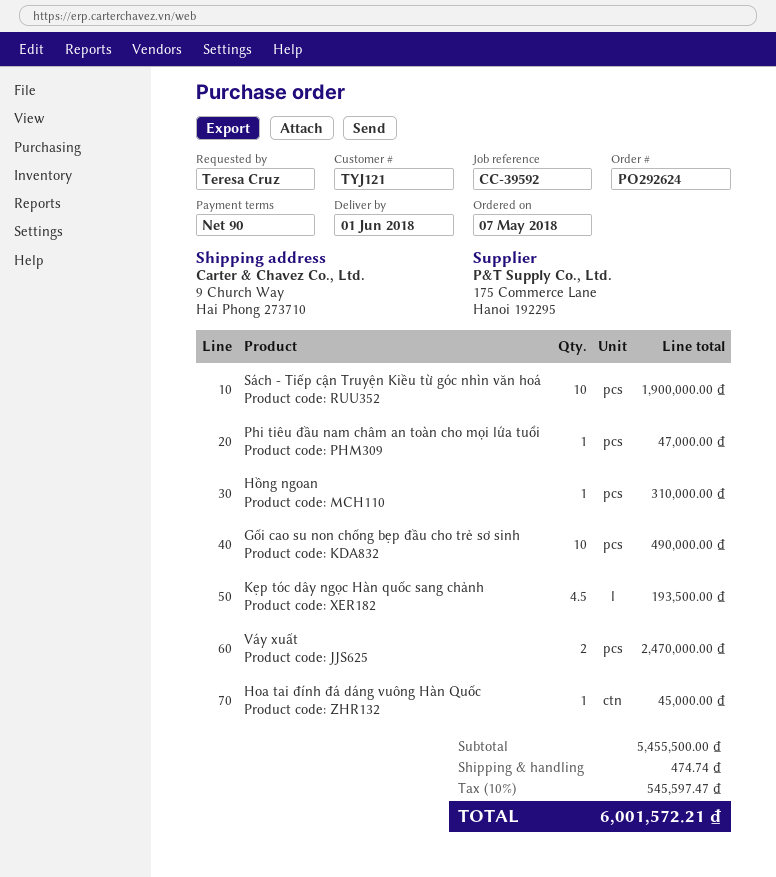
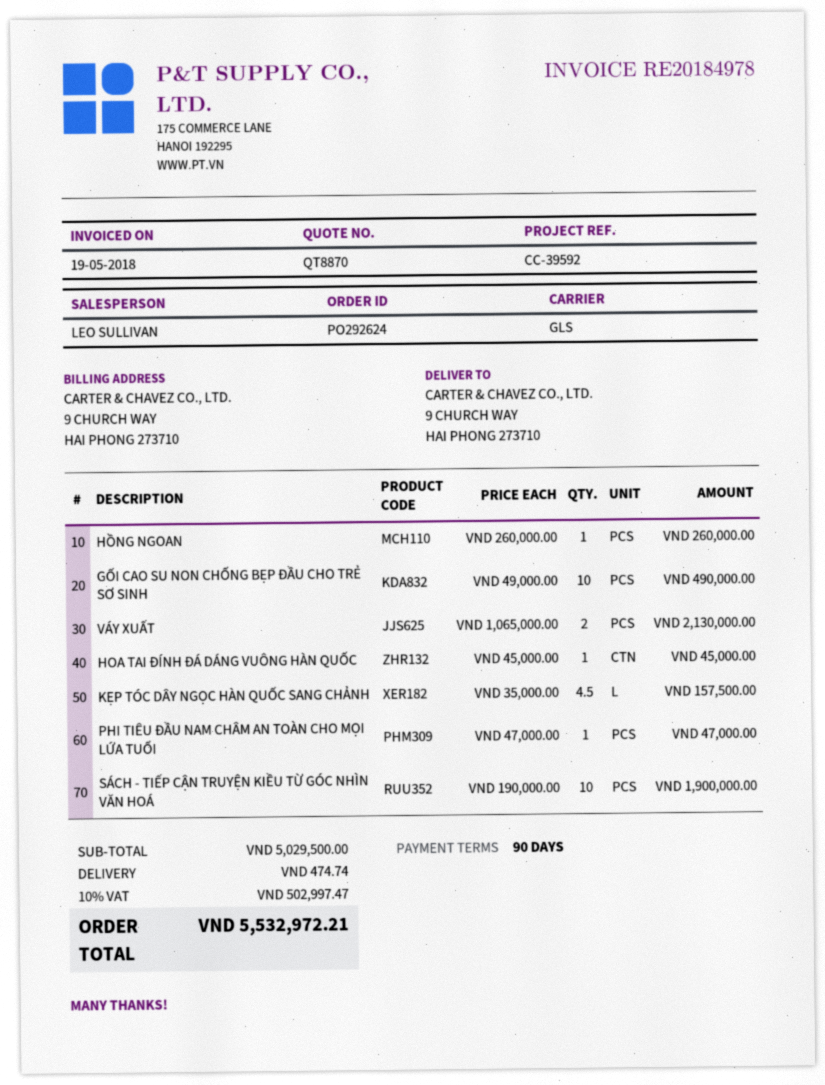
Hồng ngoan: 1 for 310000.00 -> 1 for 260000.00
Kẹp tóc dây ngọc Hàn quốc sang chảnh: 4.5 for 193500.00 -> 4.5 for 157500.00
Váy xuất: 2 for 2470000.00 -> 2 for 2130000.00
subtotal: 5455500.00 -> 5029500.00
tax: 10% = 545597.47 -> 10% = 502997.47
total: 6001572.21 -> 5532972.21

